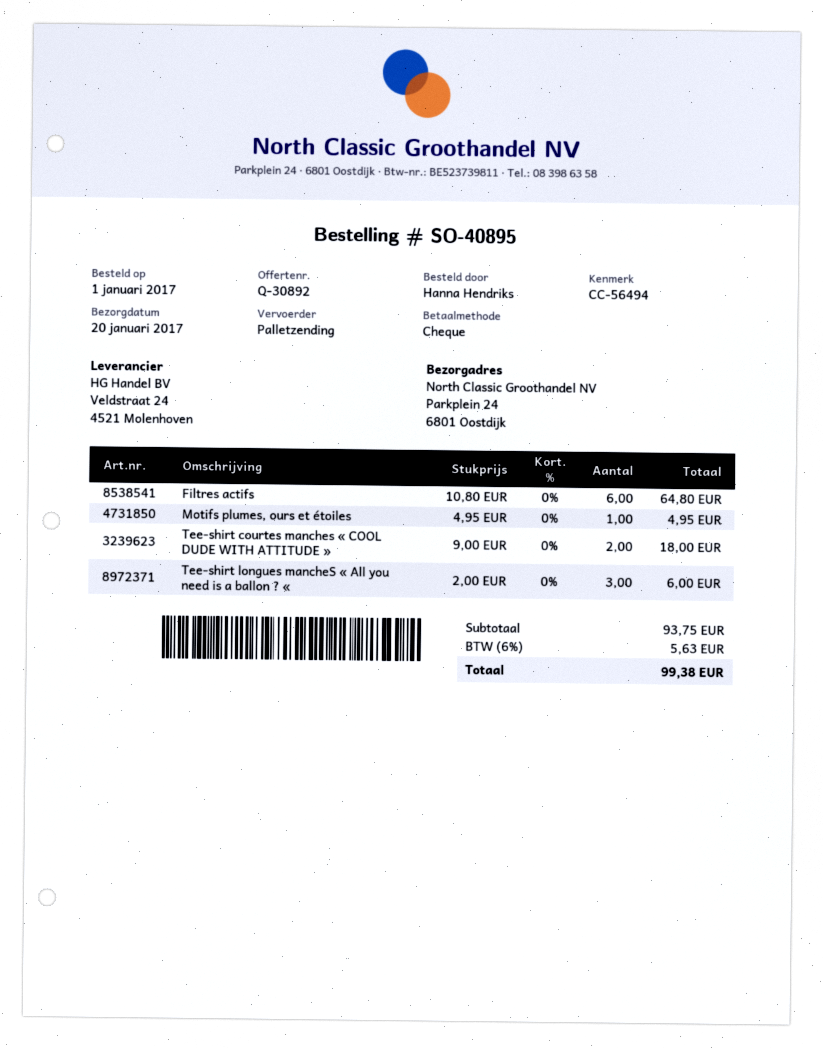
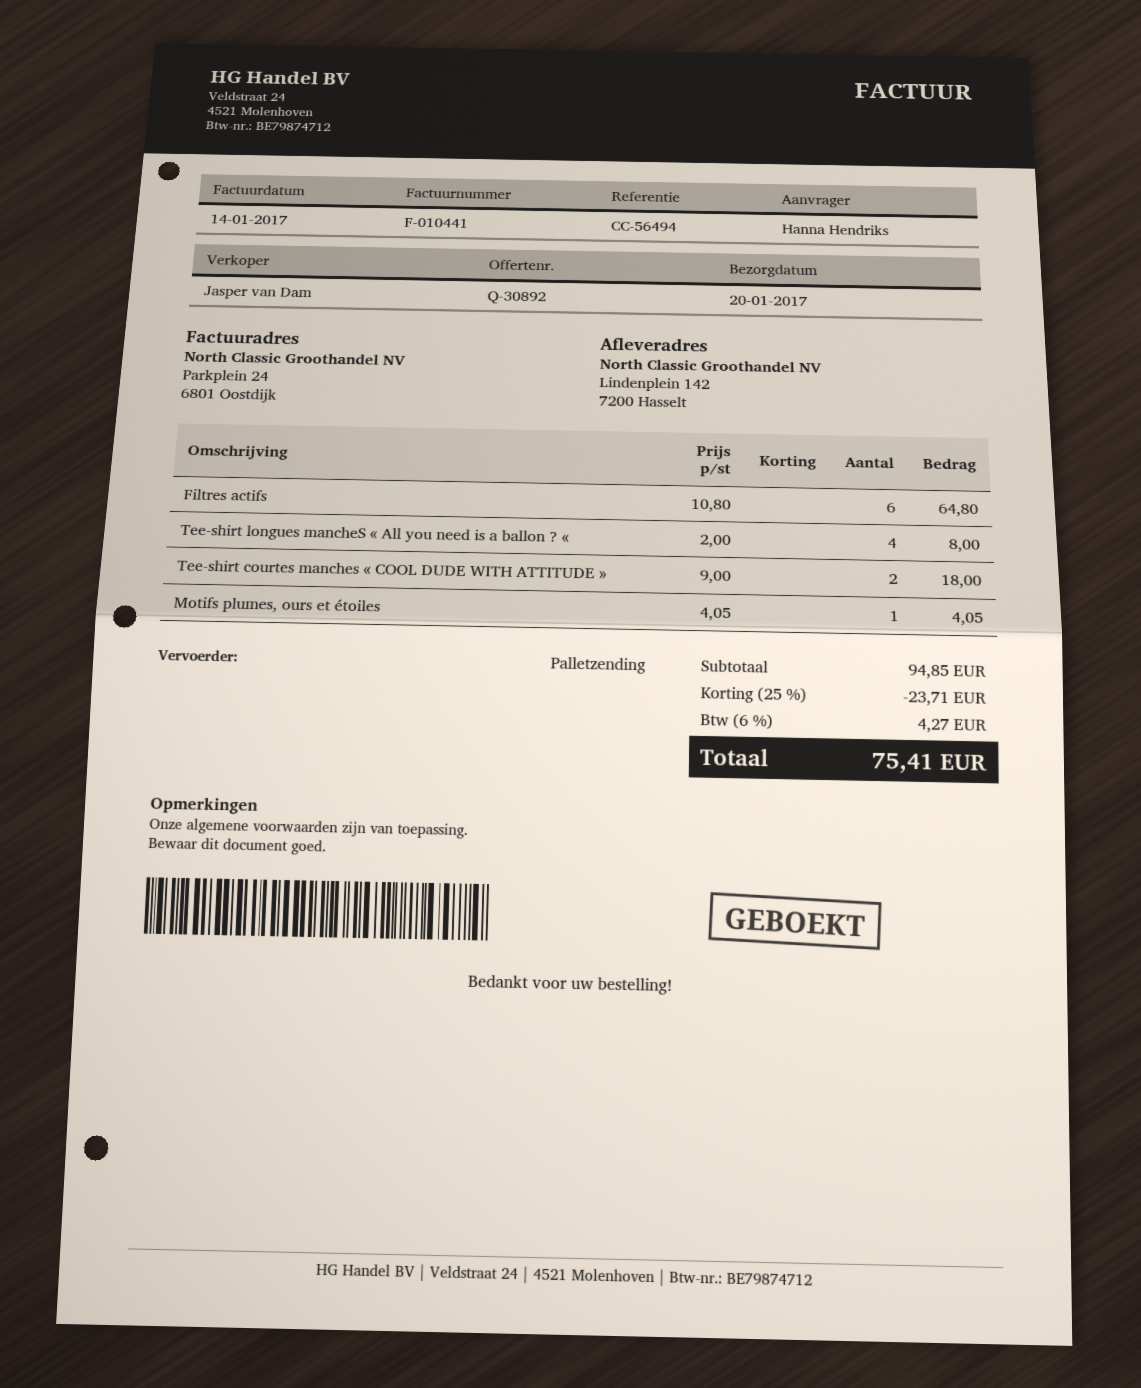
ship to: Parkplein 24, 6801 Oostdijk -> Lindenplein 142, 7200 Hasselt
Motifs plumes, ours et étoiles: 1 x 4.95 = 4.95 -> 1 x 4.05 = 4.05
Tee-shirt longues mancheS « All you need is a ballon ? «: 3 x 2.00 = 6.00 -> 4 x 2.00 = 8.00
subtotal: 93.75 -> 94.85
discount: none -> 25% = 23.71
tax: 6% = 5.63 -> 6% = 4.27
total: 99.38 -> 75.41

